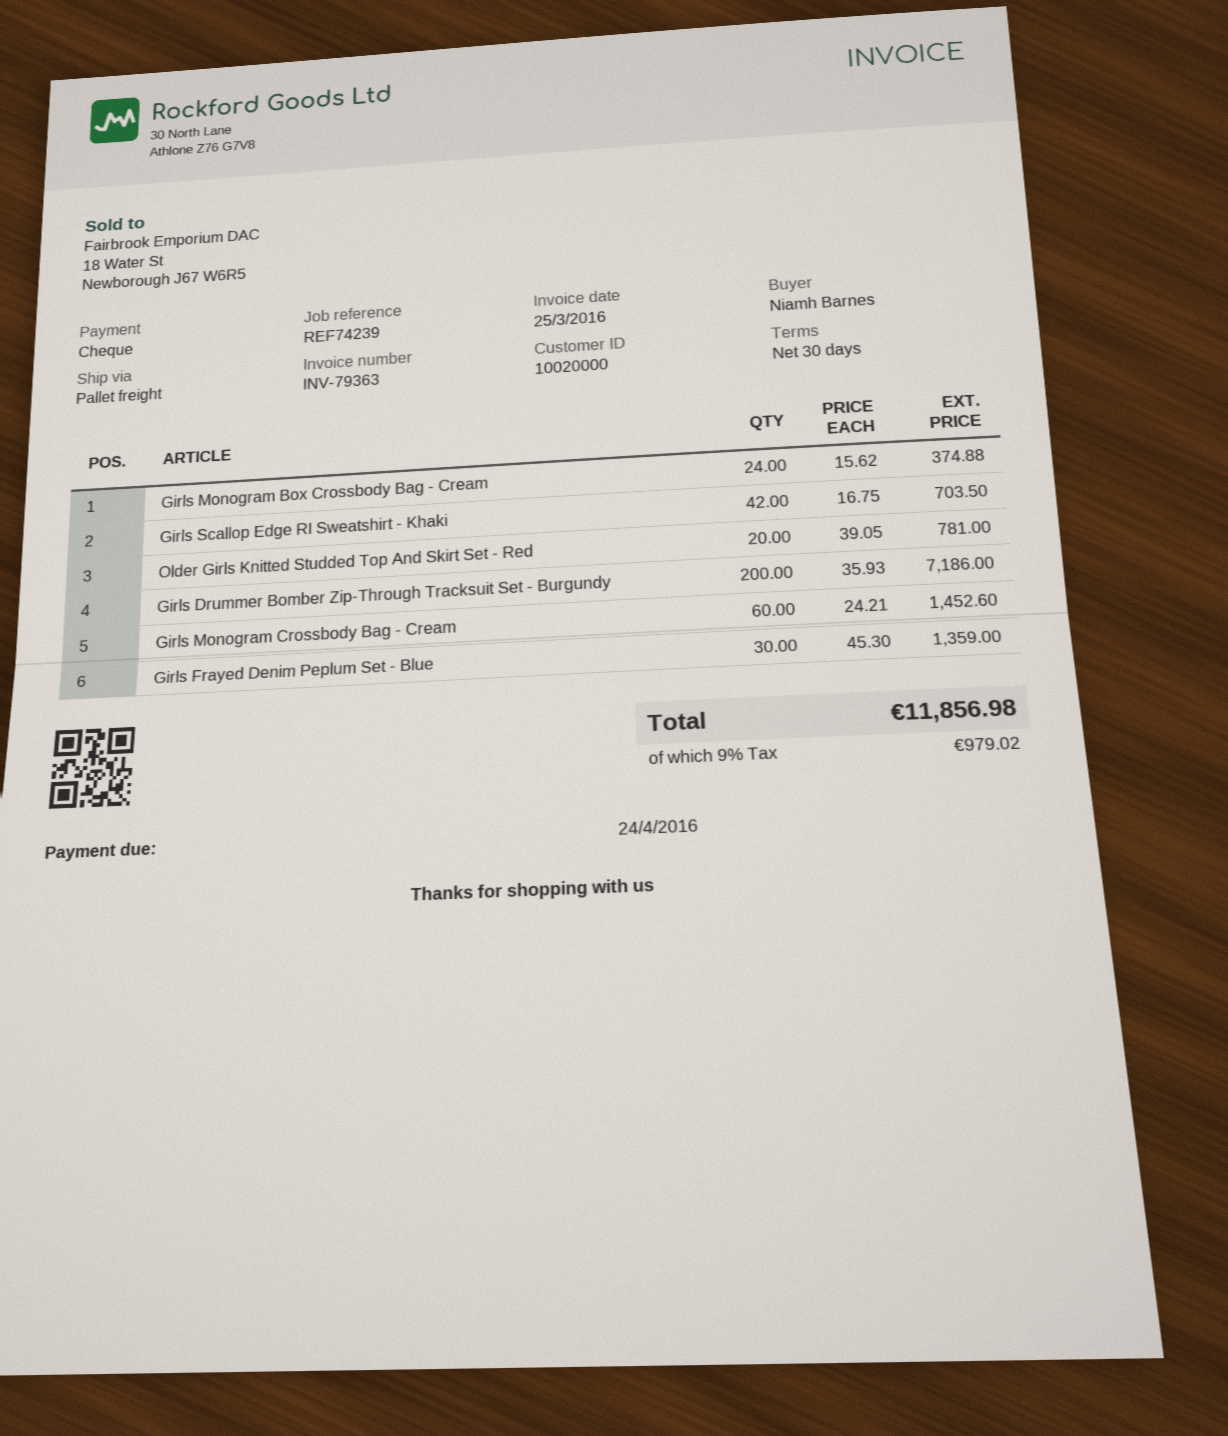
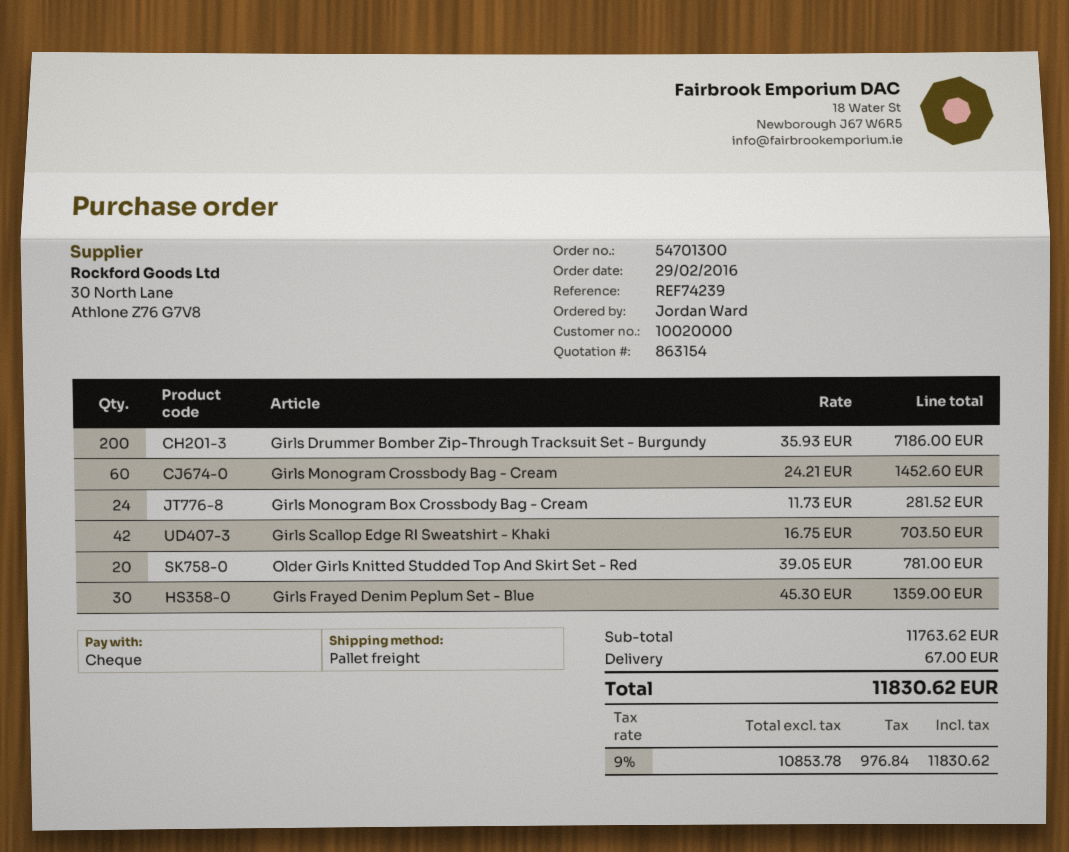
ordered by: Niamh Barnes -> Jordan Ward
Girls Monogram Box Crossbody Bag - Cream: 24 x 15.62 = 374.88 -> 24 x 11.73 = 281.52
shipping: none -> 67.00
tax: 9% = 979.02 -> 9% = 976.84
total: 11856.98 -> 11830.62

